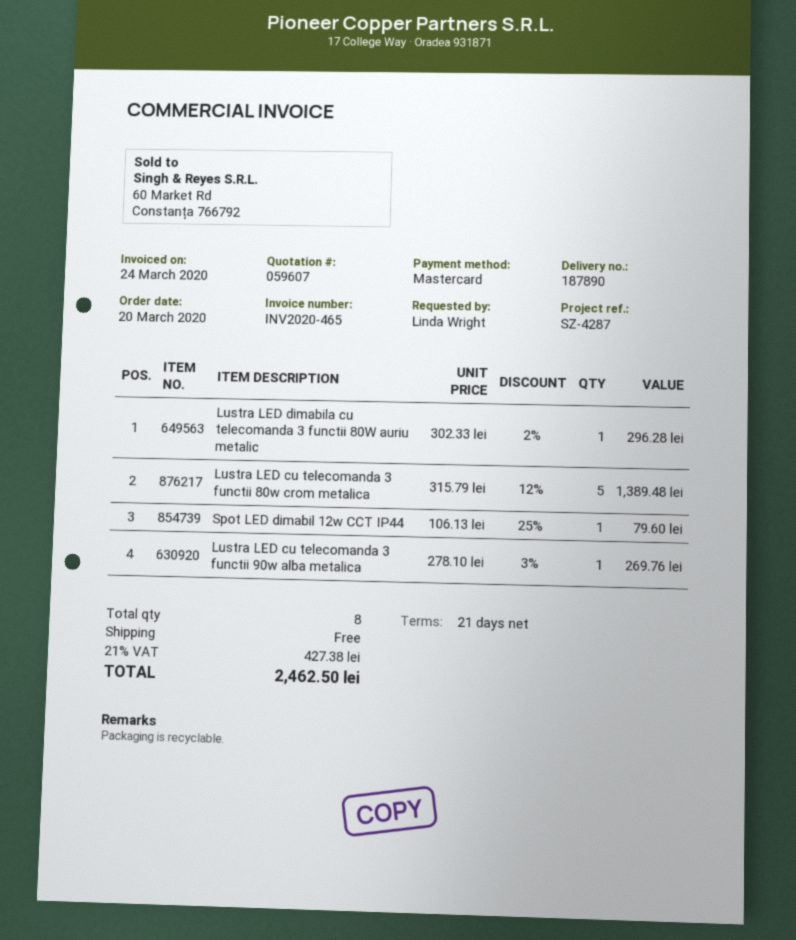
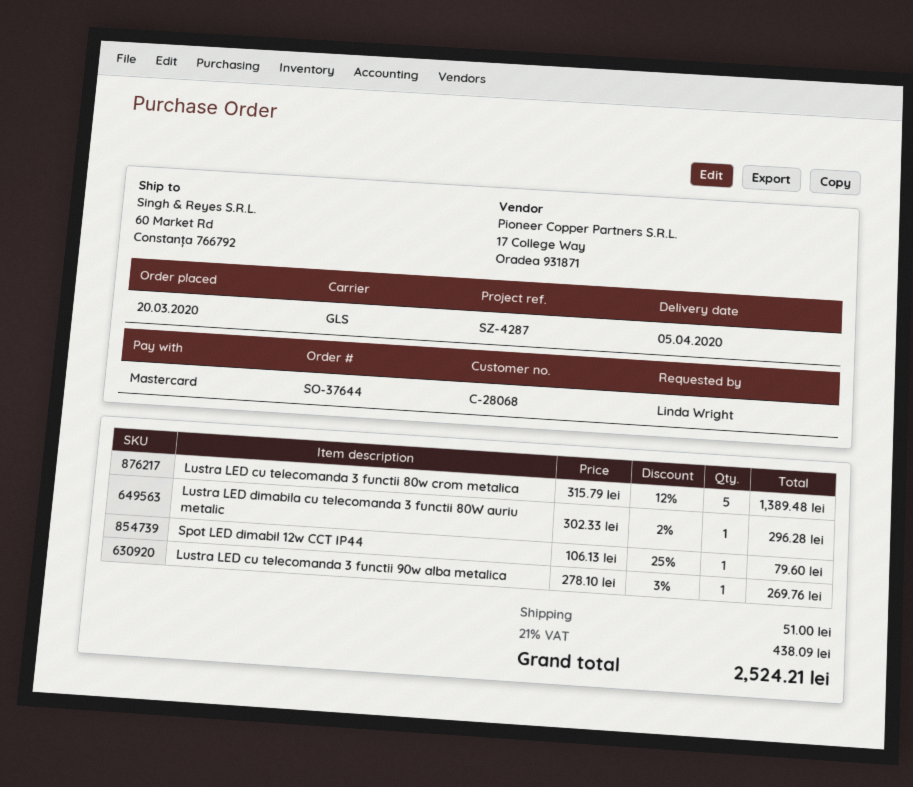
shipping: 0.00 -> 51.00
tax: 21% = 427.38 -> 21% = 438.09
total: 2462.50 -> 2524.21

